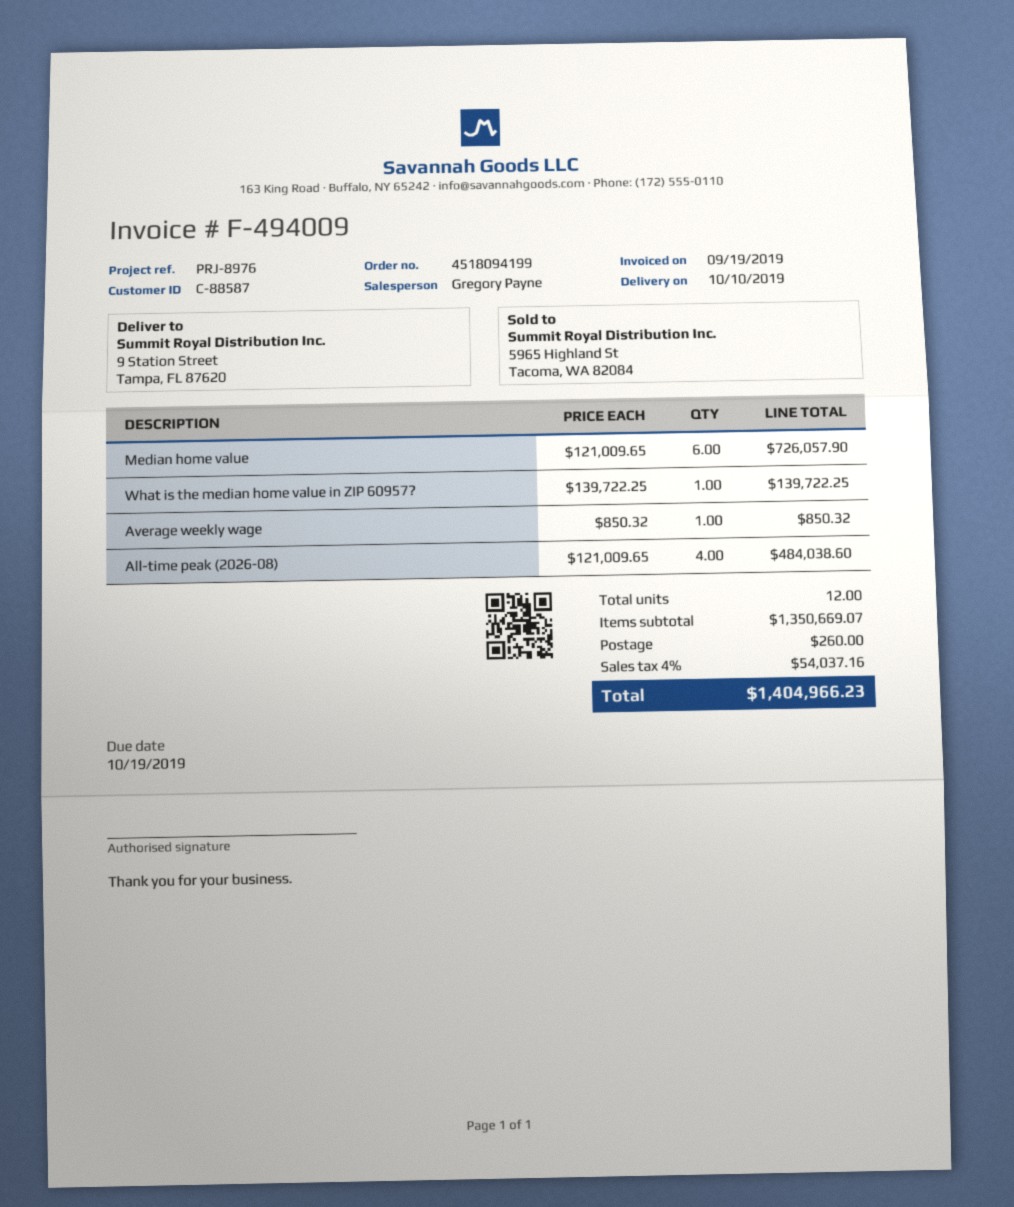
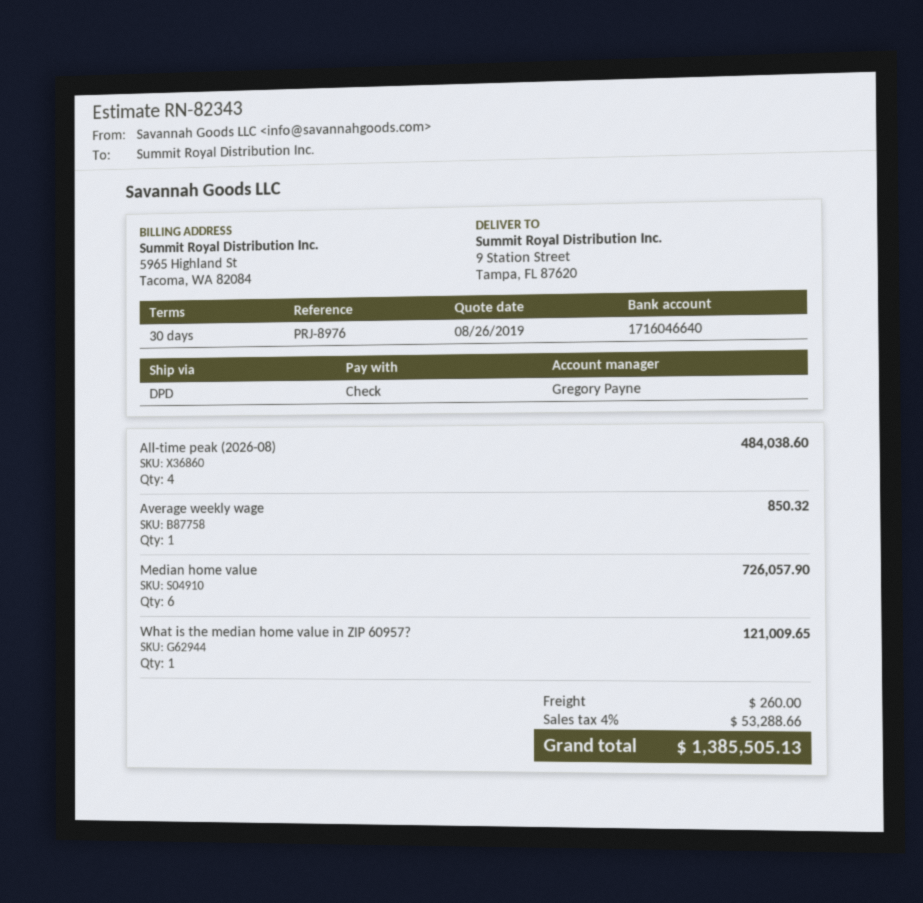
What is the median home value in ZIP 60957?: 1 for 139722.25 -> 1 for 121009.65
tax: 4% = 54037.16 -> 4% = 53288.66
total: 1404966.23 -> 1385505.13

